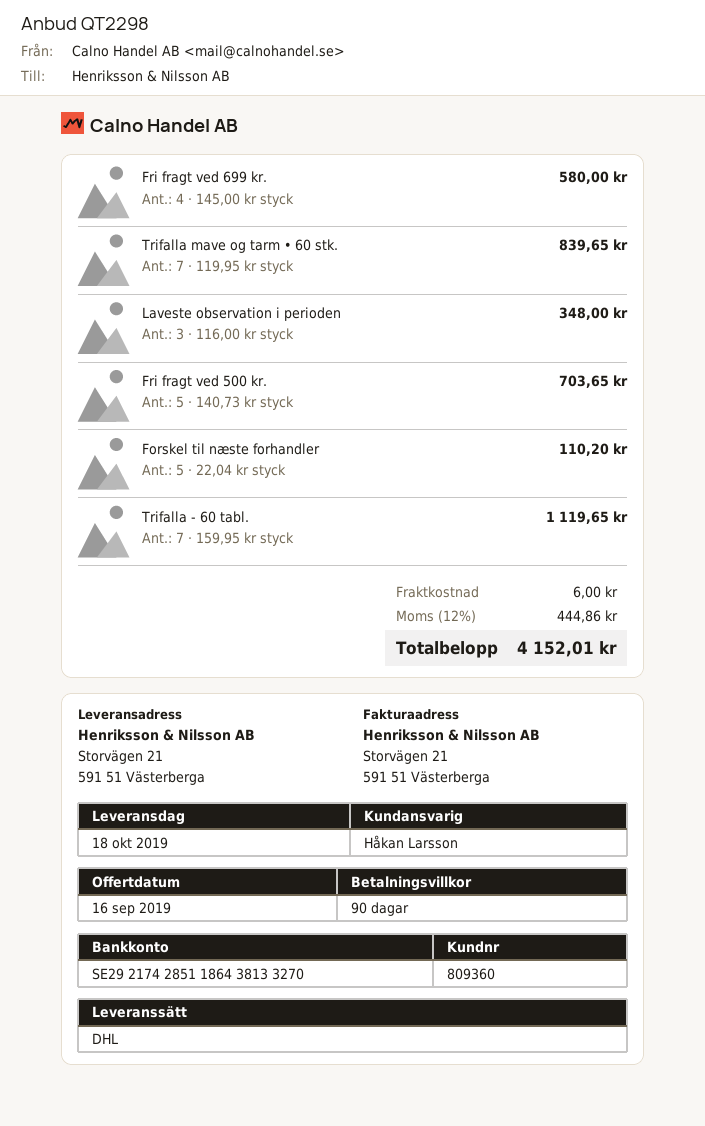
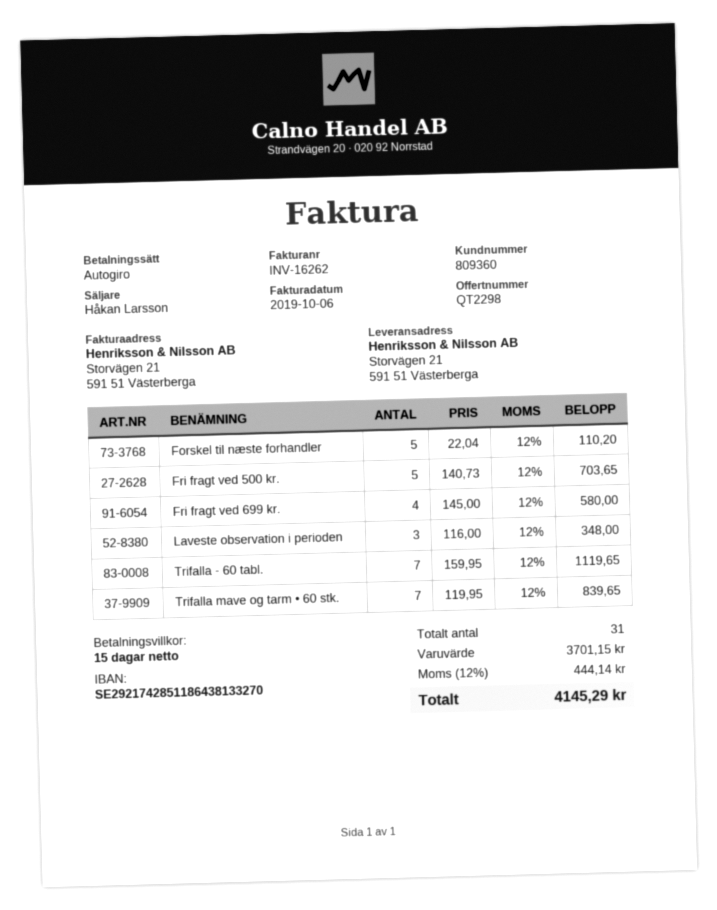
payment terms: 90 days -> 15 days
shipping: 6.00 -> none
tax: 12% = 444.86 -> 12% = 444.14
total: 4152.01 -> 4145.29

